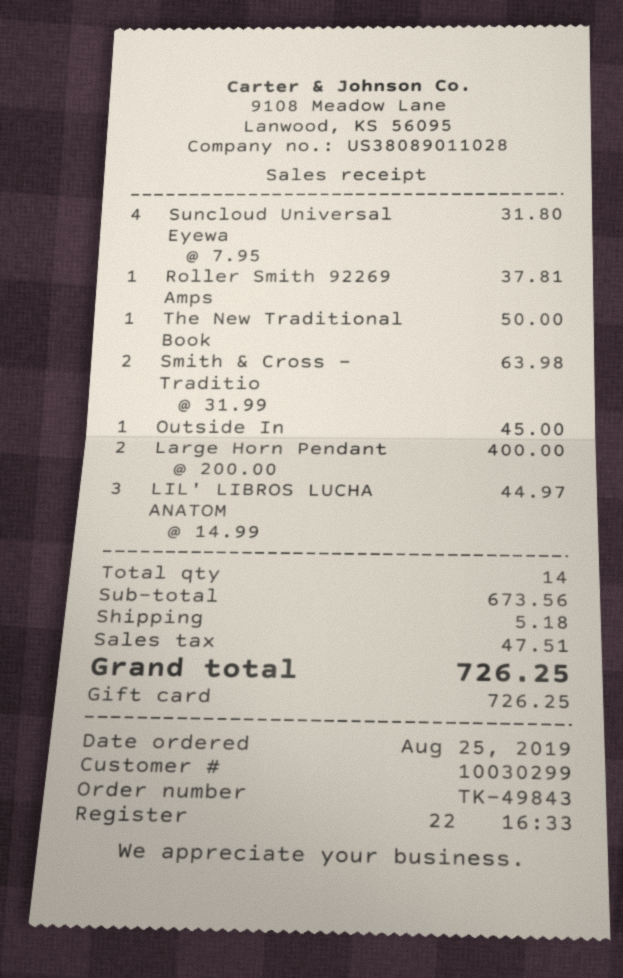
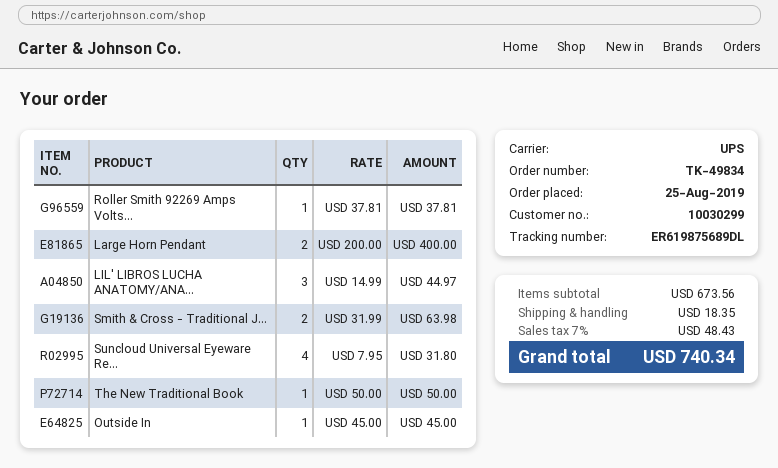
order number: TK-49843 -> TK-49834
shipping: 5.18 -> 18.35
tax: 47.51 -> 48.43
total: 726.25 -> 740.34

